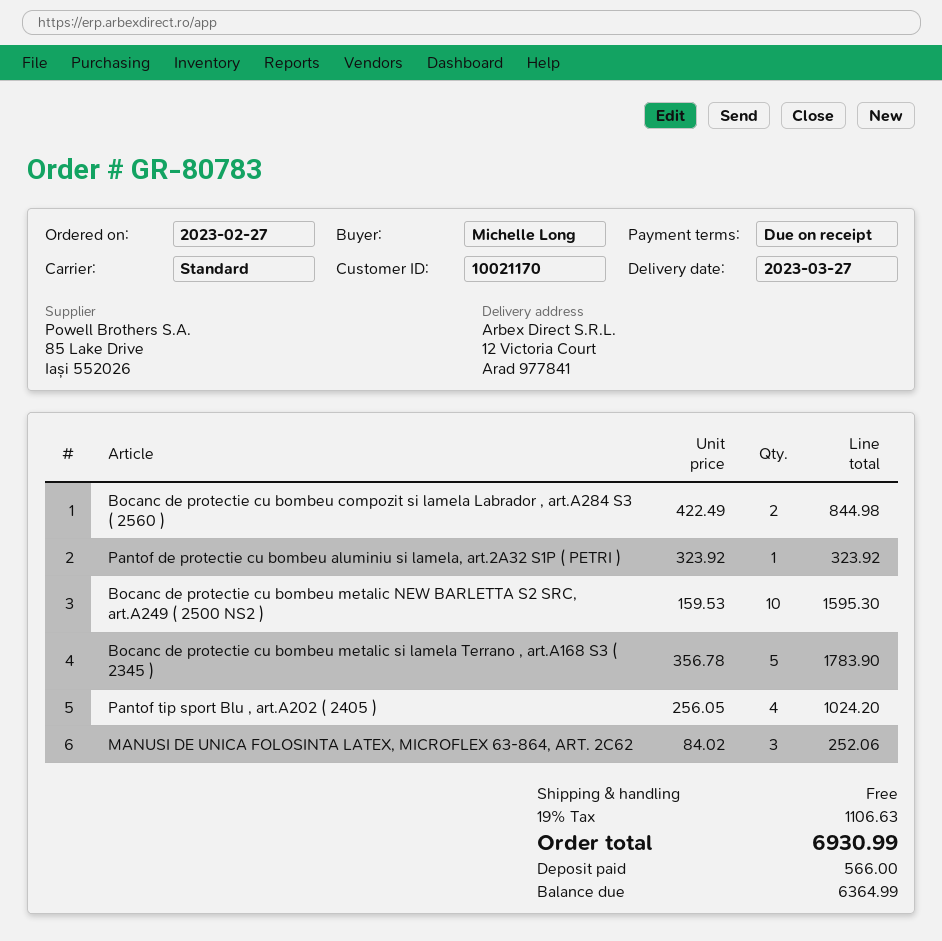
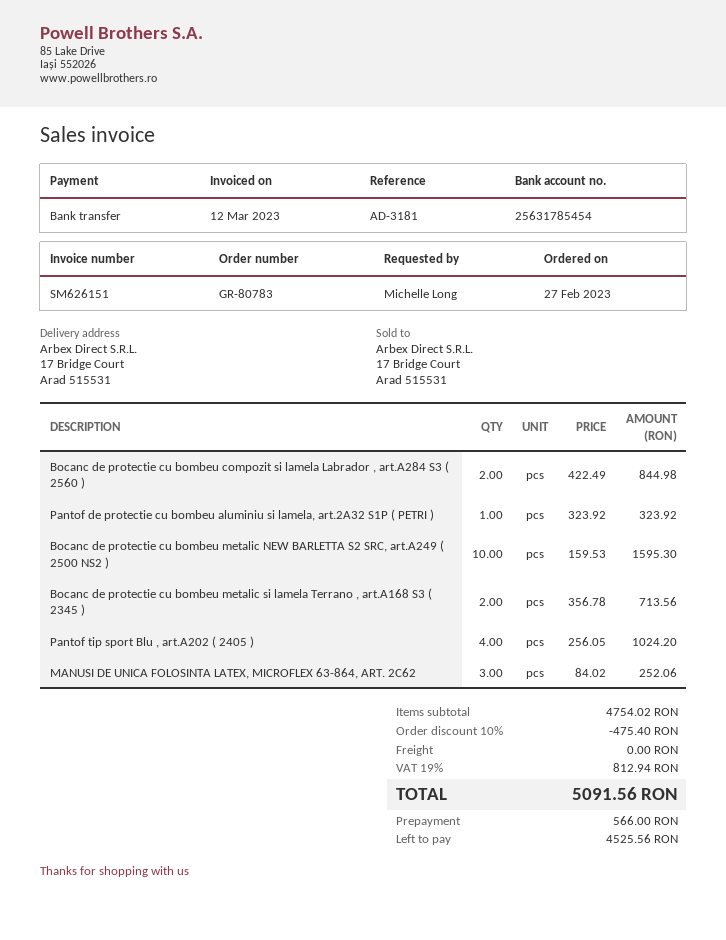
ship to: 12 Victoria Court, Arad 977841 -> 17 Bridge Court, Arad 515531
Bocanc de protectie cu bombeu metalic si lamela Terrano , art.A168 S3 ( 2345 ): 5 x 356.78 = 1783.90 -> 2 x 356.78 = 713.56
discount: none -> 10% = 475.40
tax: 19% = 1106.63 -> 19% = 812.94
total: 6930.99 -> 5091.56
balance: 6364.99 -> 4525.56

